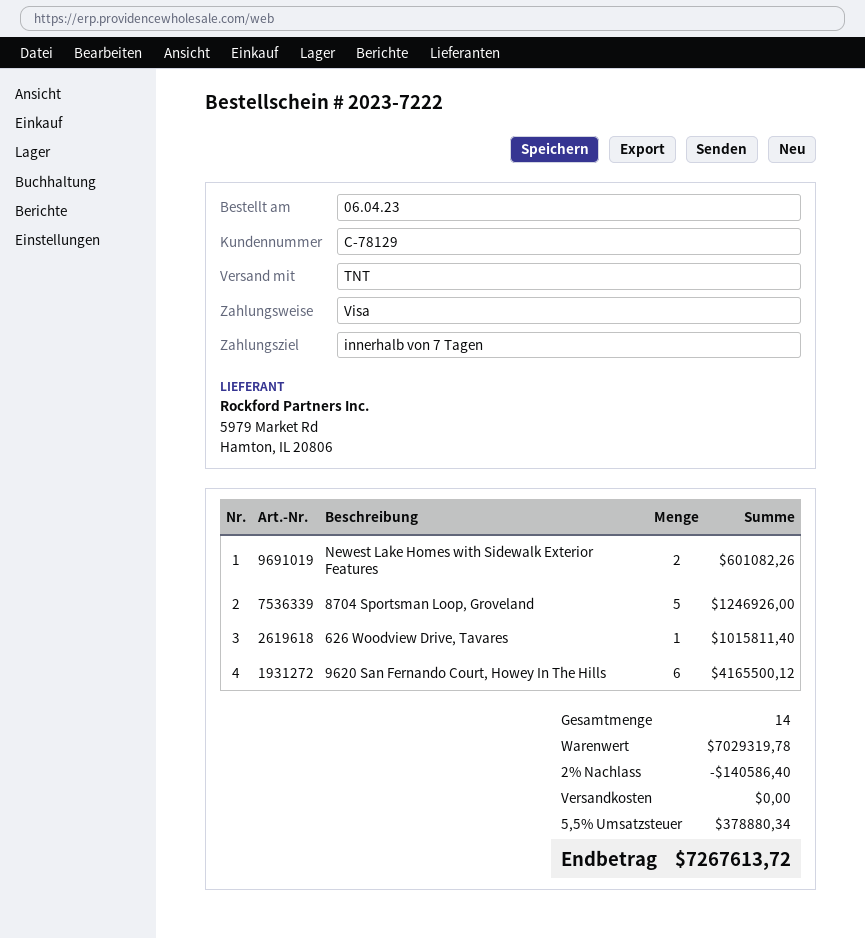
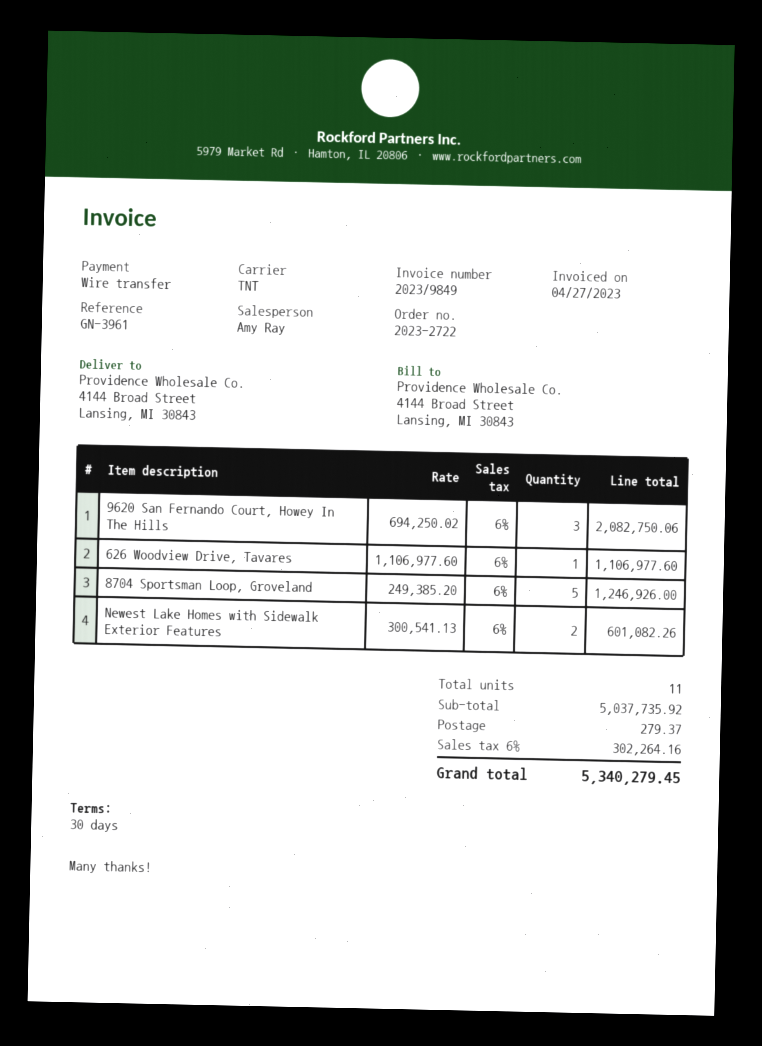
order number: 2023-7222 -> 2023-2722
payment terms: 7 days -> 30 days
payment method: Visa -> bank transfer
626 Woodview Drive, Tavares: 1 for 1015811.40 -> 1 for 1106977.60
9620 San Fernando Court, Howey In The Hills: 6 for 4165500.12 -> 3 for 2082750.06
total quantity: 14 -> 11
subtotal: 7029319.78 -> 5037735.92
discount: 2% = 140586.40 -> none
shipping: 0.00 -> 279.37
tax: 5.5% = 378880.34 -> 6% = 302264.16
total: 7267613.72 -> 5340279.45

